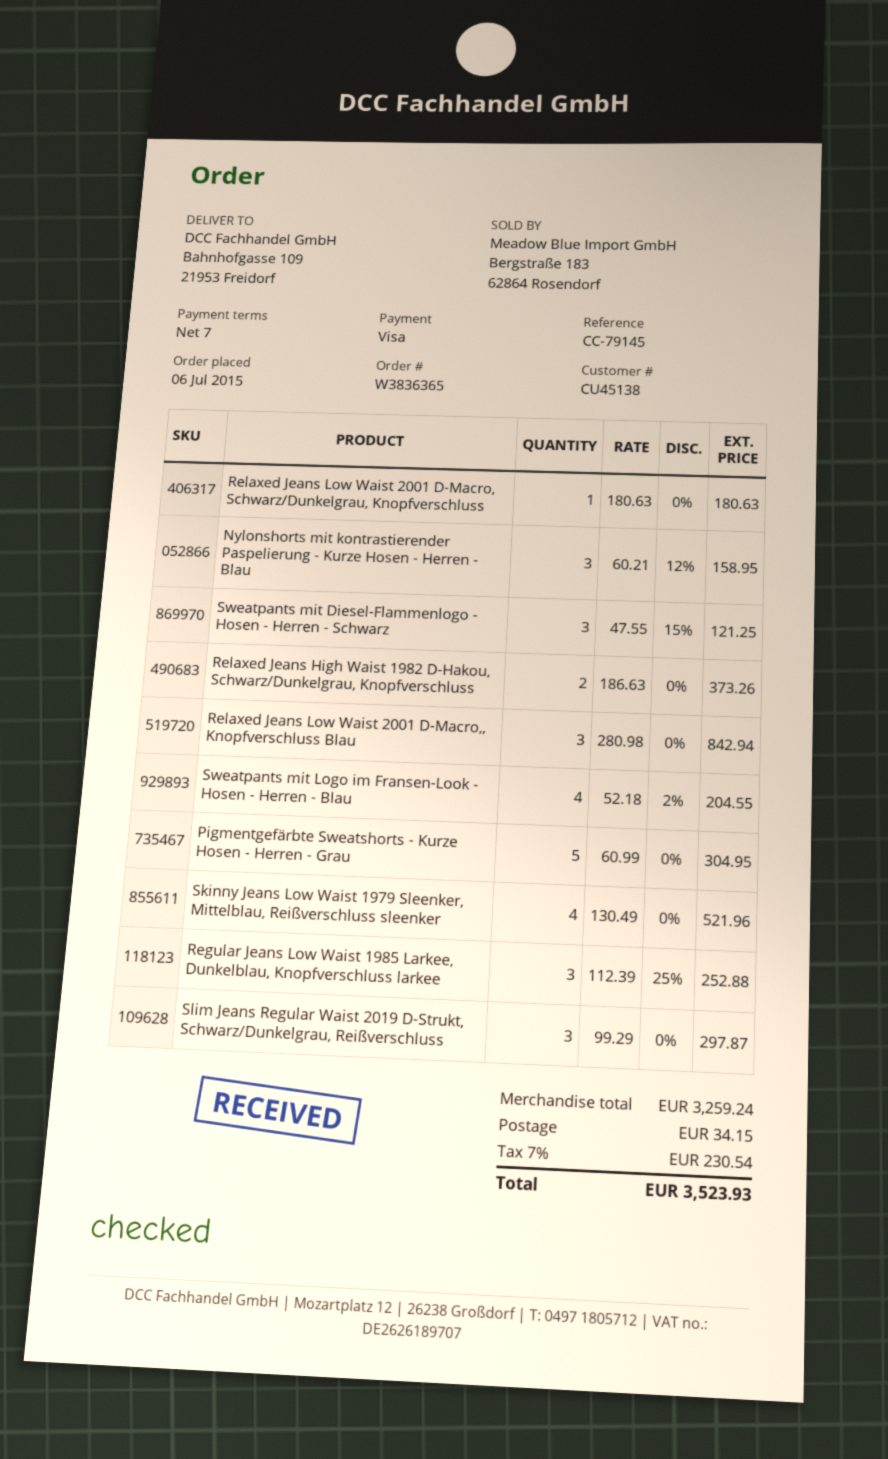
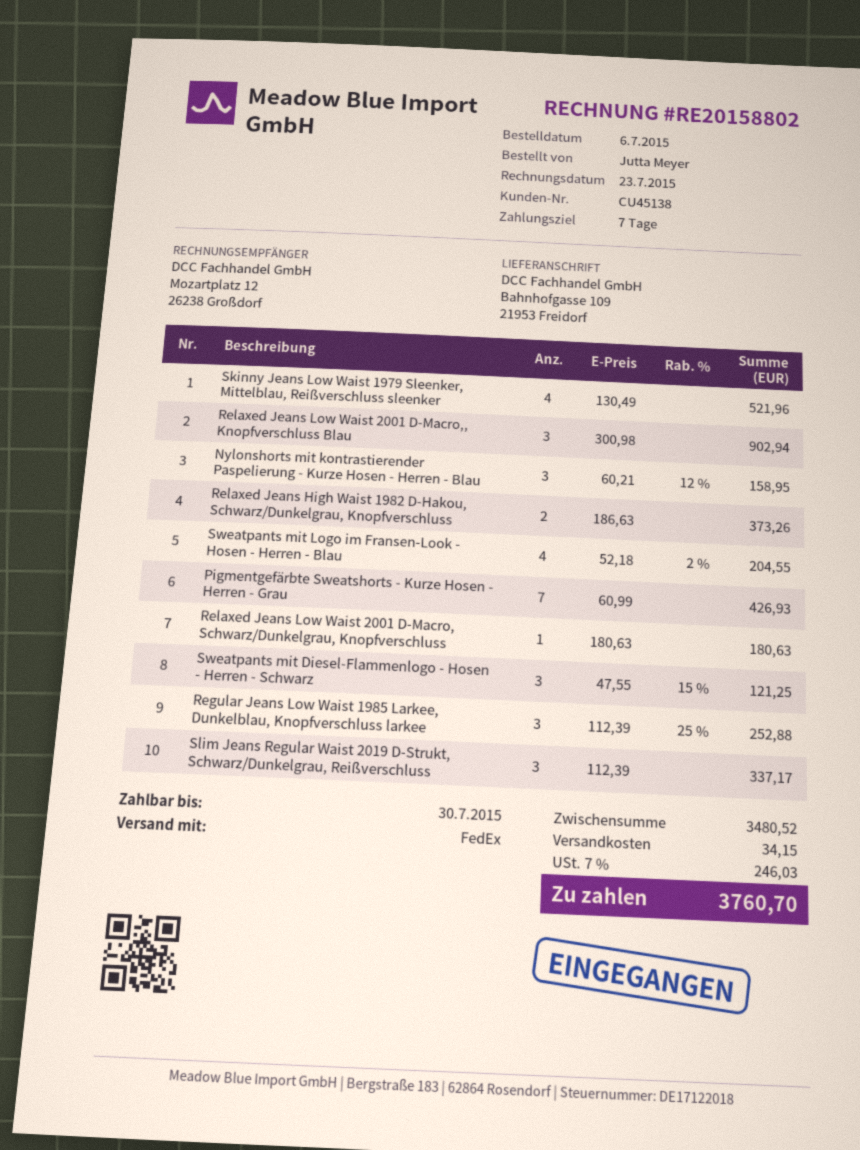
Relaxed Jeans Low Waist 2001 D-Macro,, Knopfverschluss Blau: 3 x 280.98 = 842.94 -> 3 x 300.98 = 902.94
Pigmentgefärbte Sweatshorts - Kurze Hosen - Herren - Grau: 5 x 60.99 = 304.95 -> 7 x 60.99 = 426.93
Slim Jeans Regular Waist 2019 D-Strukt, Schwarz/Dunkelgrau, Reißverschluss: 3 x 99.29 = 297.87 -> 3 x 112.39 = 337.17
subtotal: 3259.24 -> 3480.52
tax: 7% = 230.54 -> 7% = 246.03
total: 3523.93 -> 3760.70

